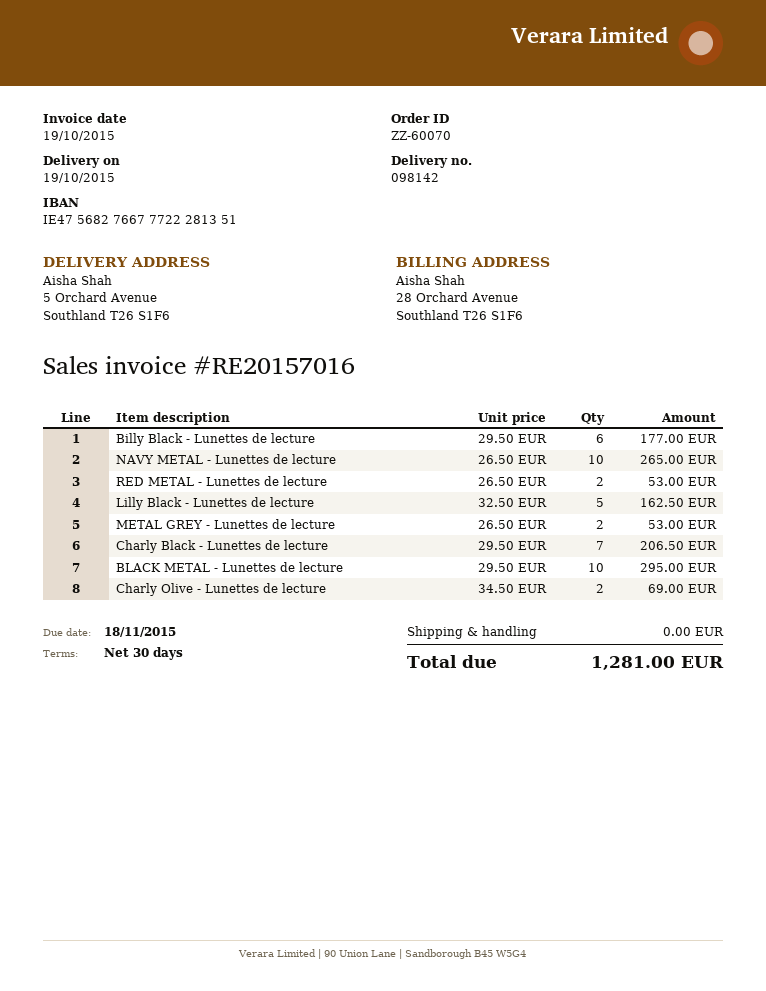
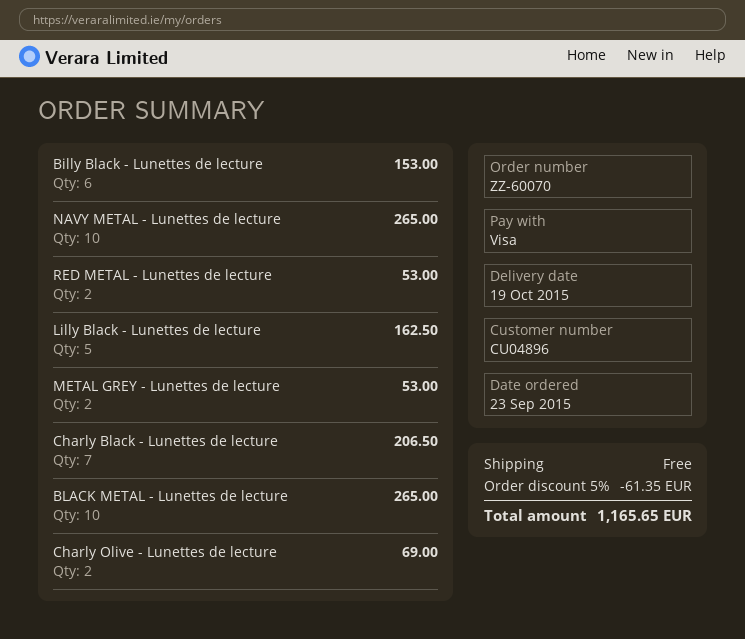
Billy Black - Lunettes de lecture: 6 for 177.00 -> 6 for 153.00
BLACK METAL - Lunettes de lecture: 10 for 295.00 -> 10 for 265.00
discount: none -> 5% = 61.35
total: 1281.00 -> 1165.65

